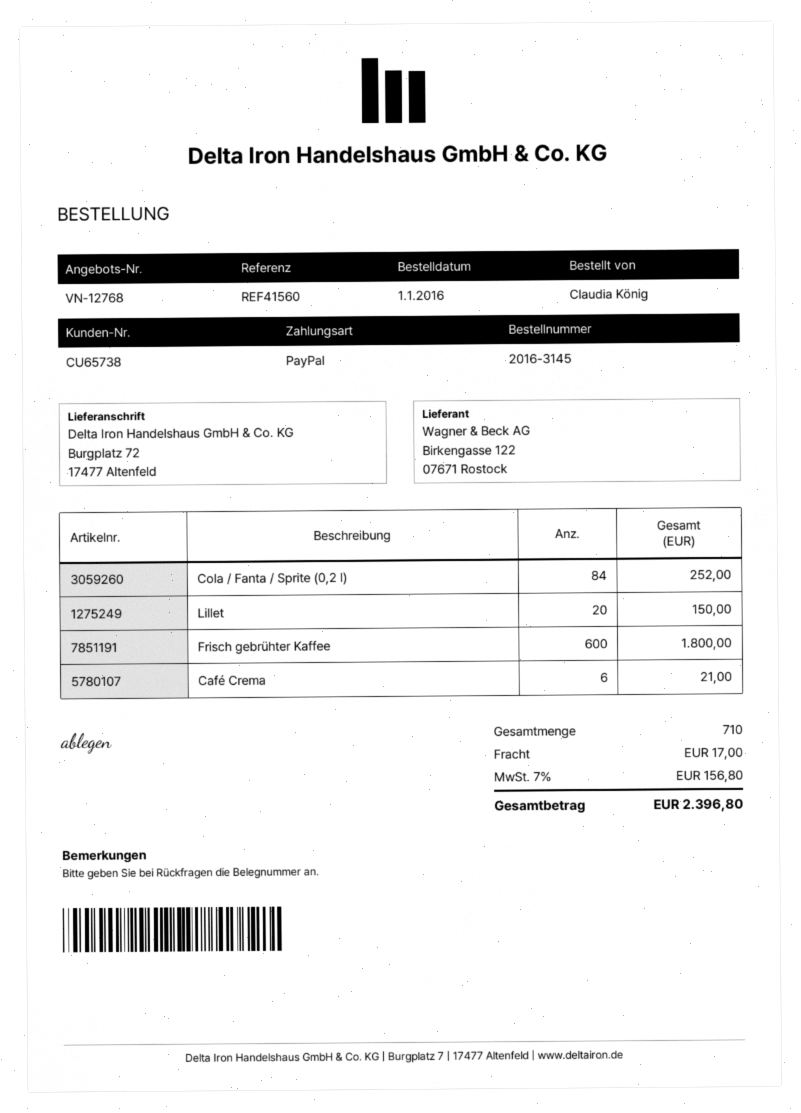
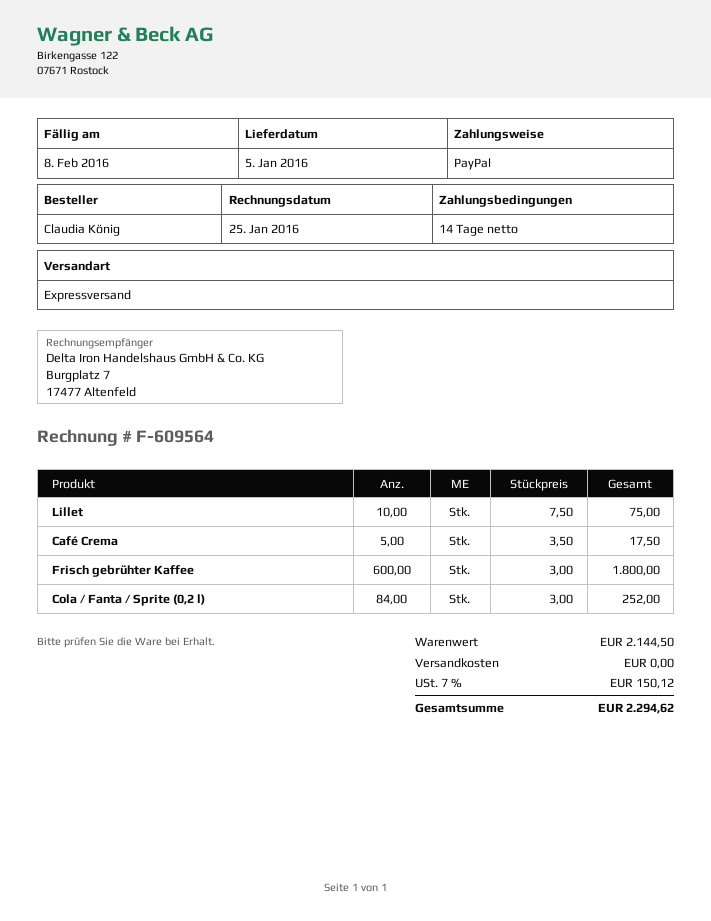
Lillet: 20 for 150.00 -> 10 for 75.00
Café Crema: 6 for 21.00 -> 5 for 17.50
shipping: 17.00 -> 0.00
tax: 7% = 156.80 -> 7% = 150.12
total: 2396.80 -> 2294.62

